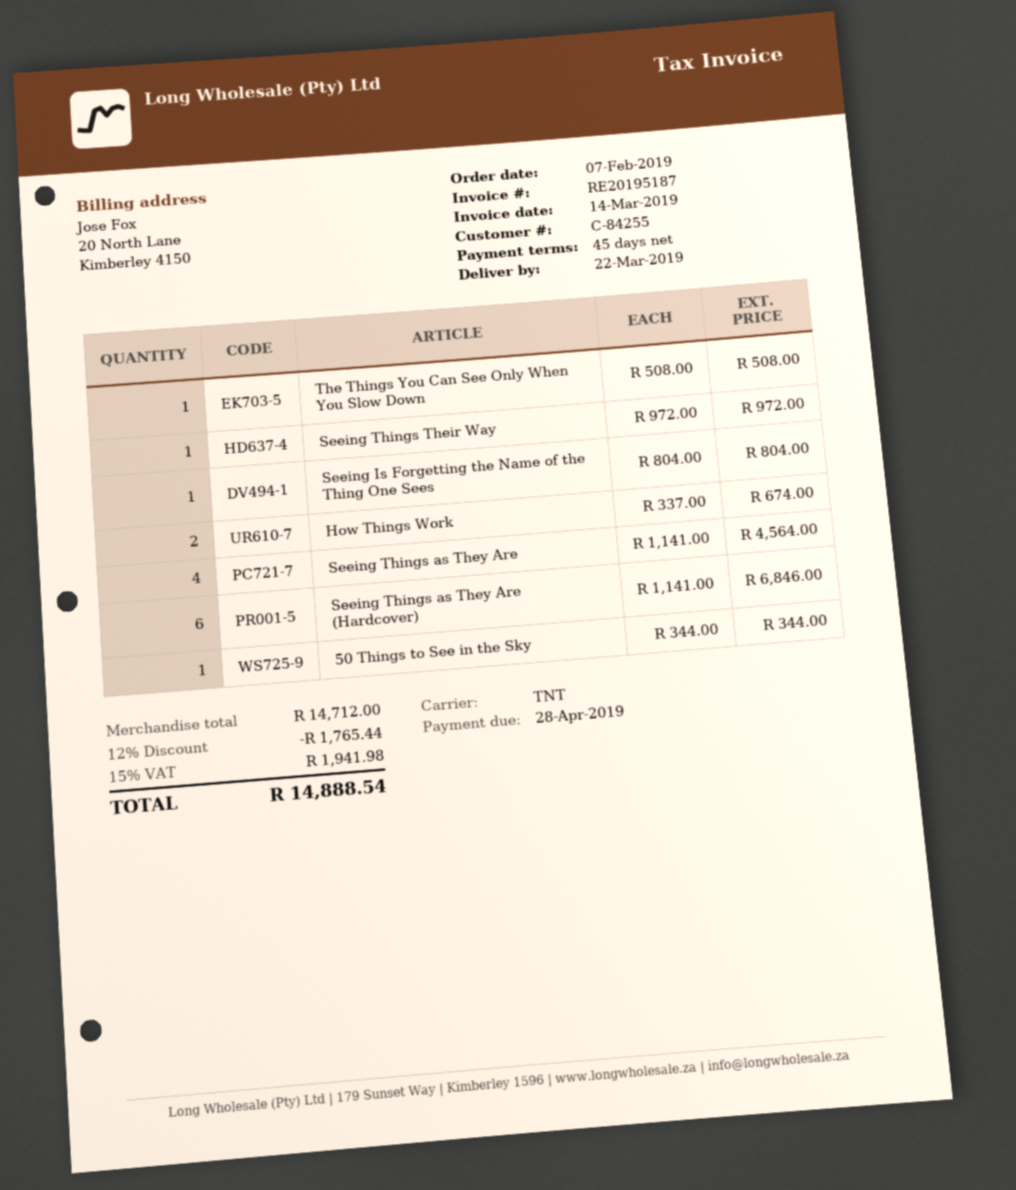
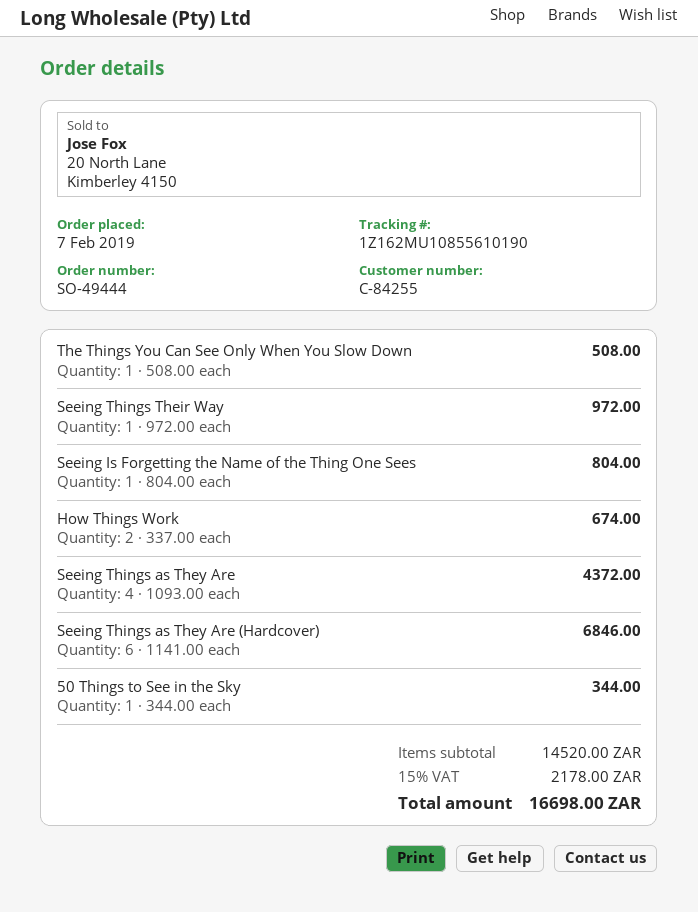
Seeing Things as They Are: 4 x 1141.00 = 4564.00 -> 4 x 1093.00 = 4372.00
subtotal: 14712.00 -> 14520.00
discount: 12% = 1765.44 -> none
tax: 15% = 1941.98 -> 15% = 2178.00
total: 14888.54 -> 16698.00

